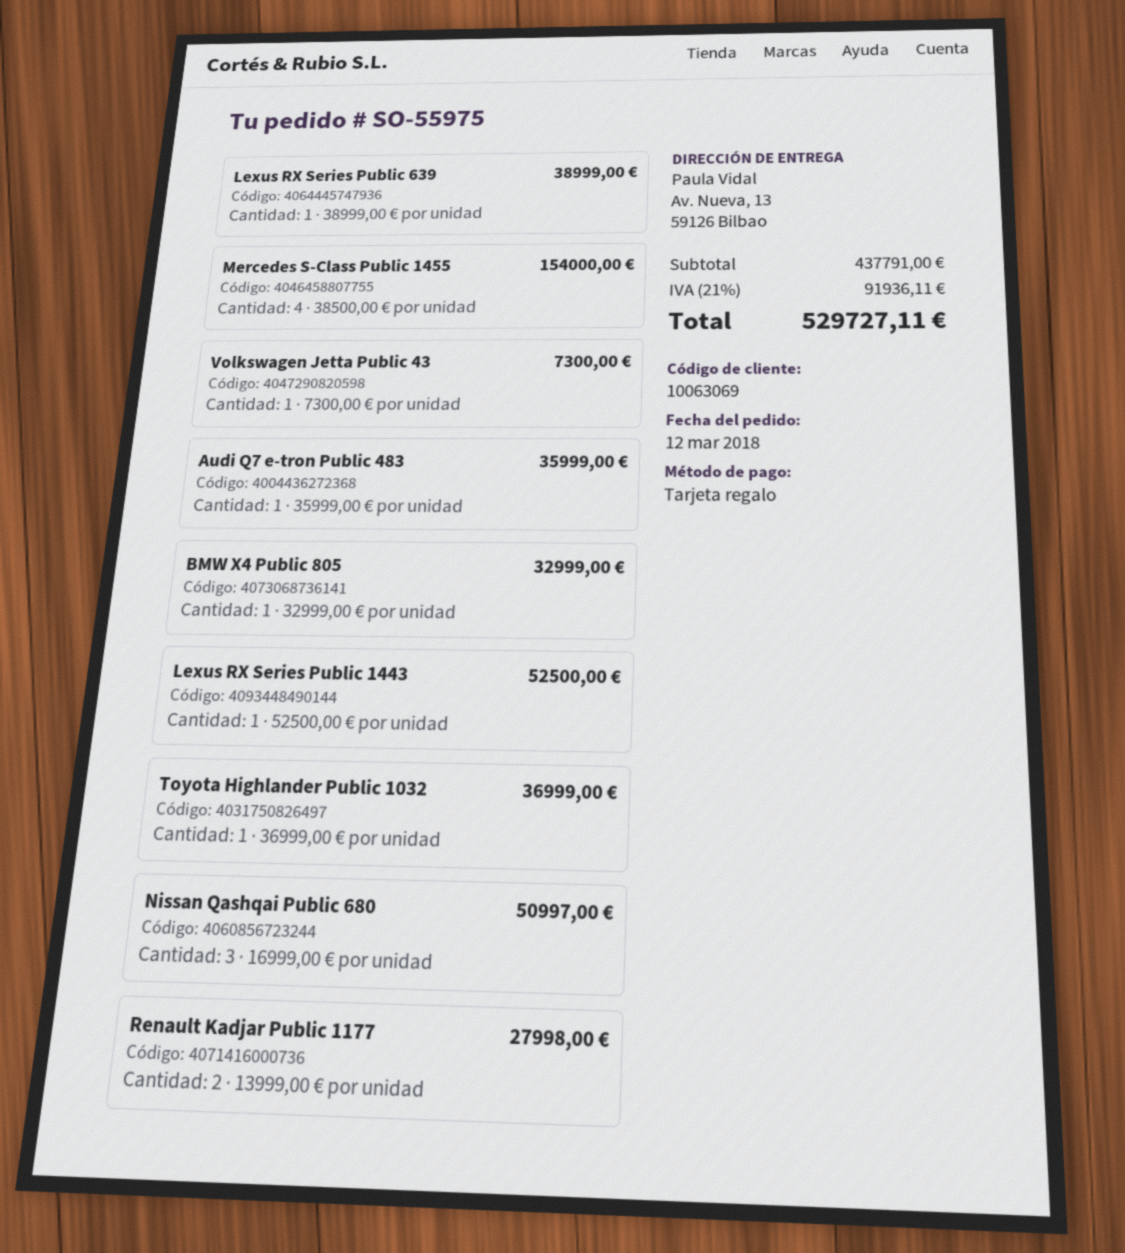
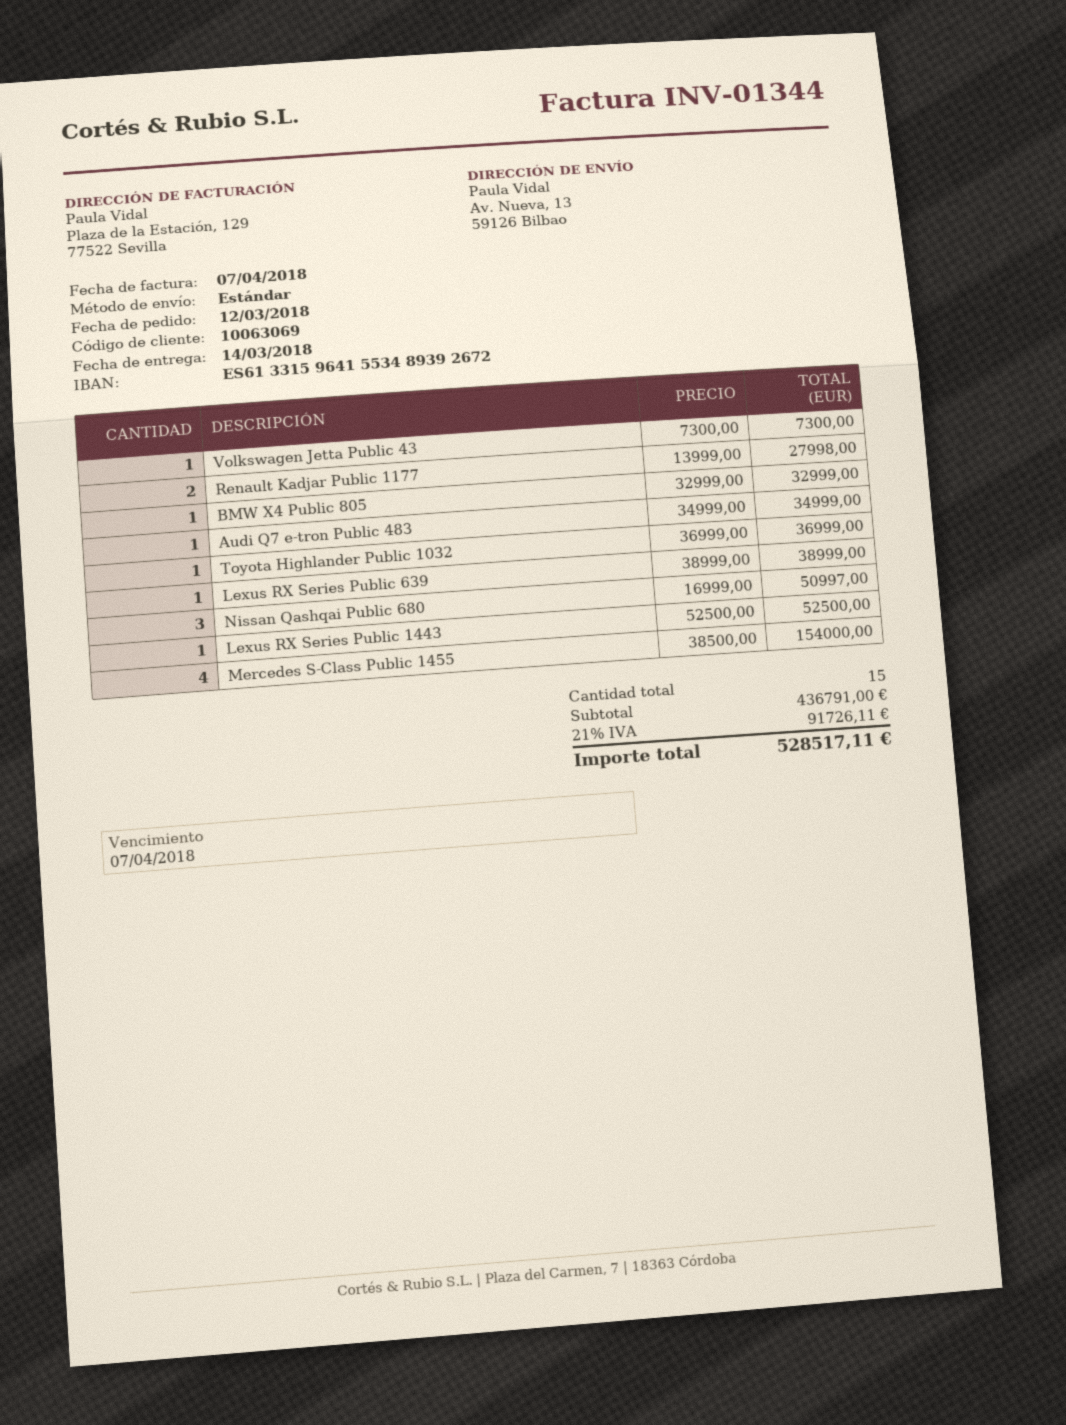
Audi Q7 e-tron Public 483: 1 x 35999.00 = 35999.00 -> 1 x 34999.00 = 34999.00
subtotal: 437791.00 -> 436791.00
tax: 21% = 91936.11 -> 21% = 91726.11
total: 529727.11 -> 528517.11

